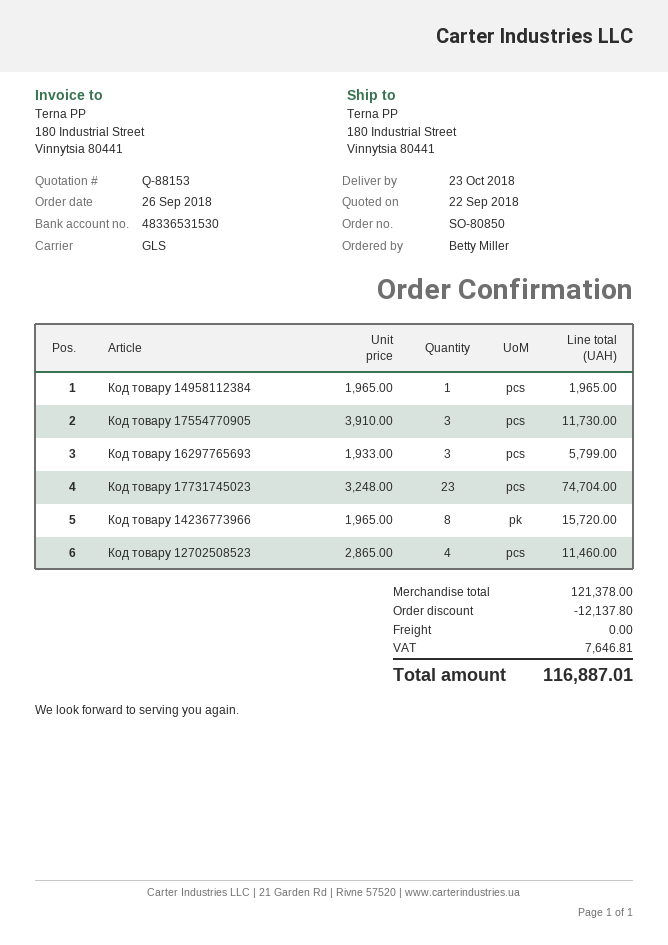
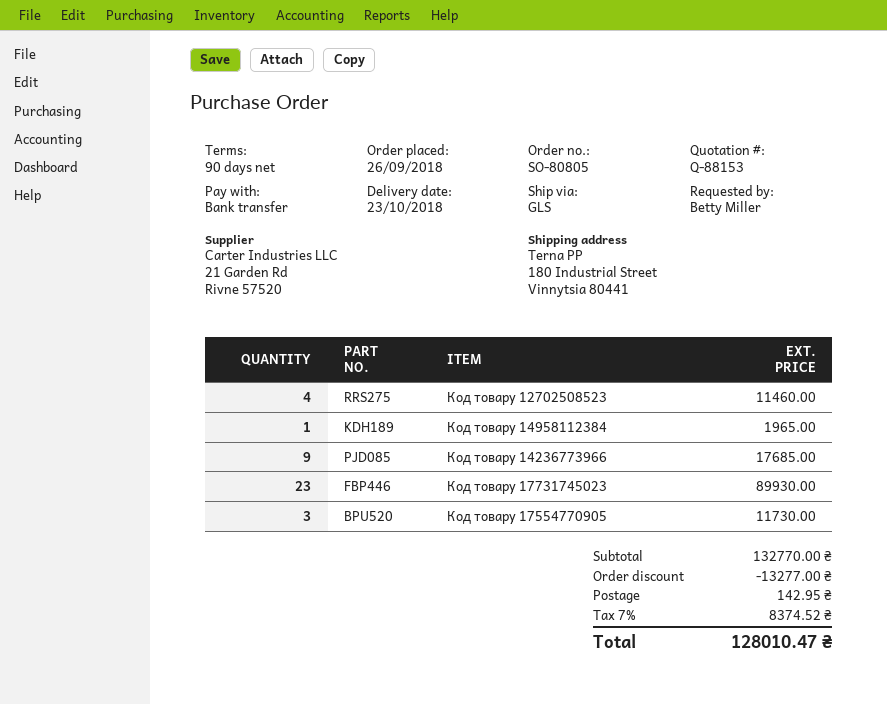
order number: SO-80850 -> SO-80805
Код товару 16297765693: 3 for 5799.00 -> none
Код товару 17731745023: 23 for 74704.00 -> 23 for 89930.00
Код товару 14236773966: 8 for 15720.00 -> 9 for 17685.00
subtotal: 121378.00 -> 132770.00
discount: 12137.80 -> 13277.00
shipping: 0.00 -> 142.95
tax: 7646.81 -> 8374.52
total: 116887.01 -> 128010.47

